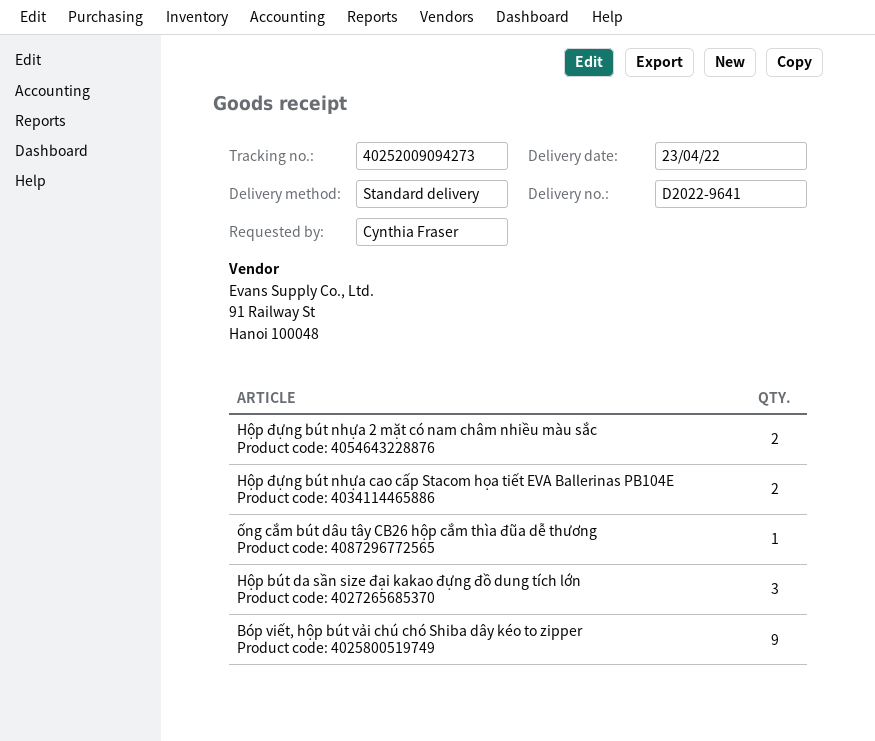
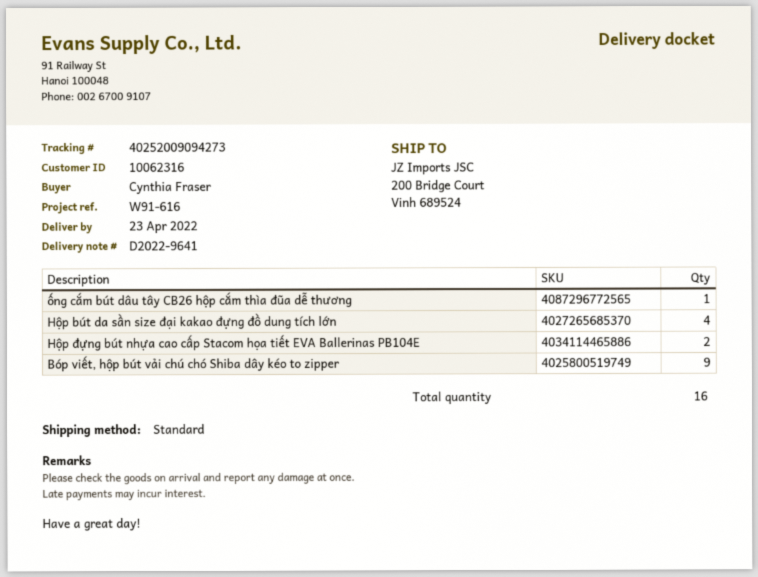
Hộp đựng bút nhựa 2 mặt có nam châm nhiều màu sắc: 2 -> none
Hộp bút da sần size đại kakao đựng đồ dung tích lớn: 3 -> 4

